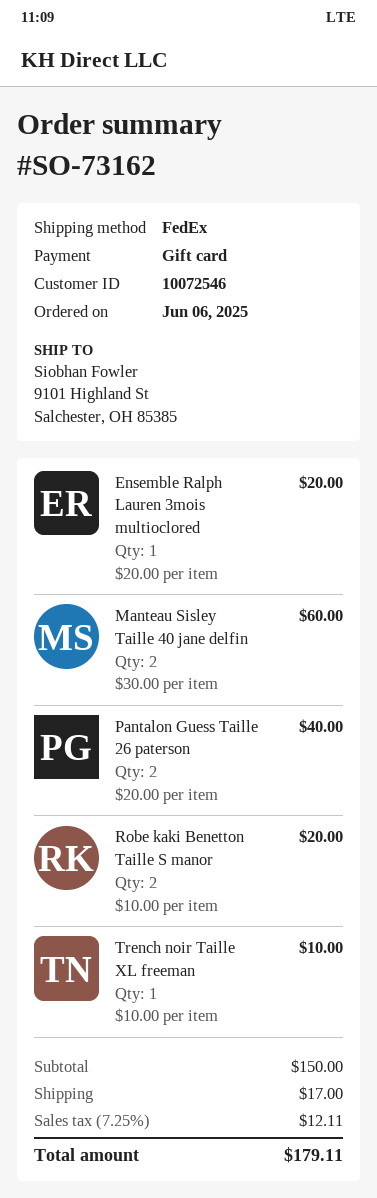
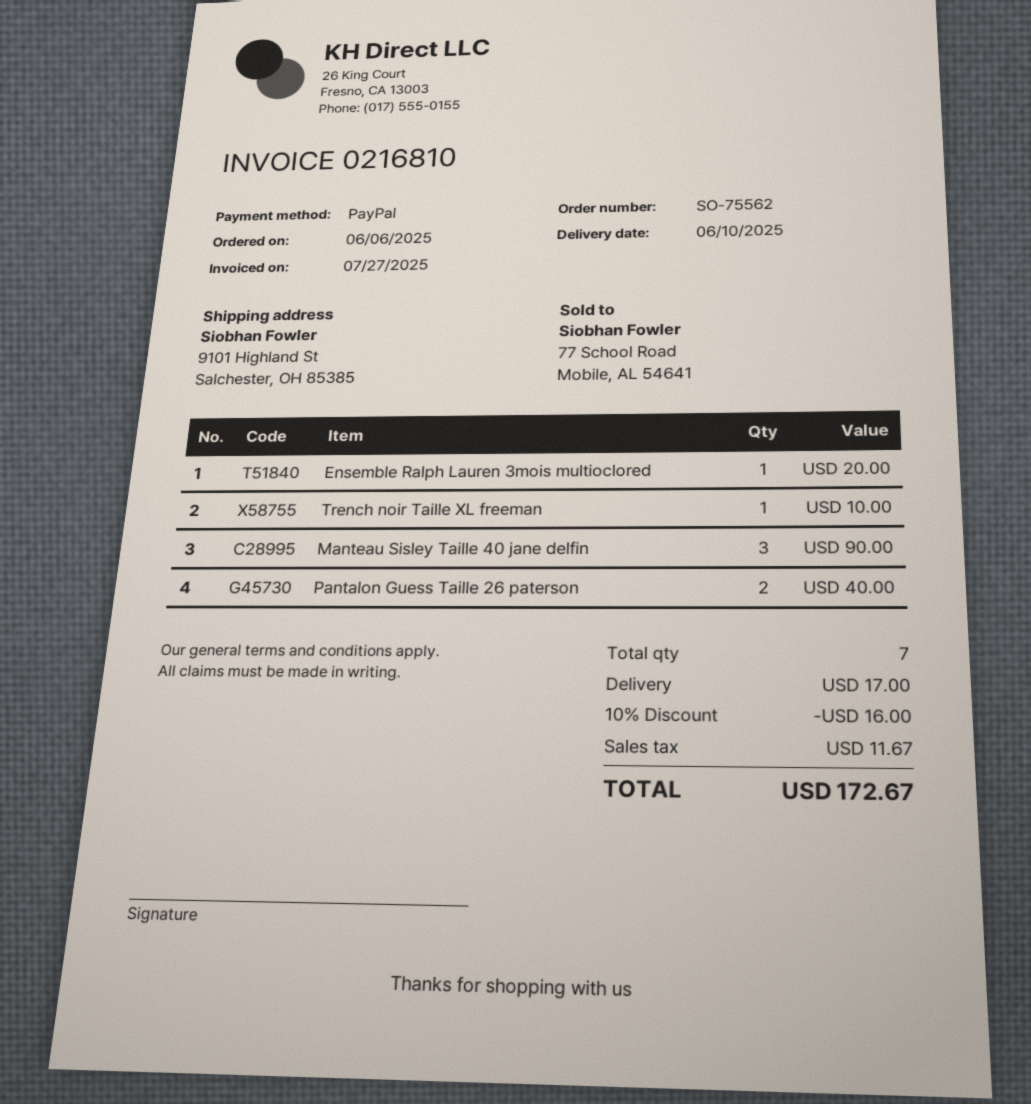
order number: SO-73162 -> SO-75562
payment method: gift card -> PayPal
Manteau Sisley Taille 40 jane delfin: 2 for 60.00 -> 3 for 90.00
Robe kaki Benetton Taille S manor: 2 for 20.00 -> none
discount: none -> 10% = 16.00
tax: 12.11 -> 11.67
total: 179.11 -> 172.67

